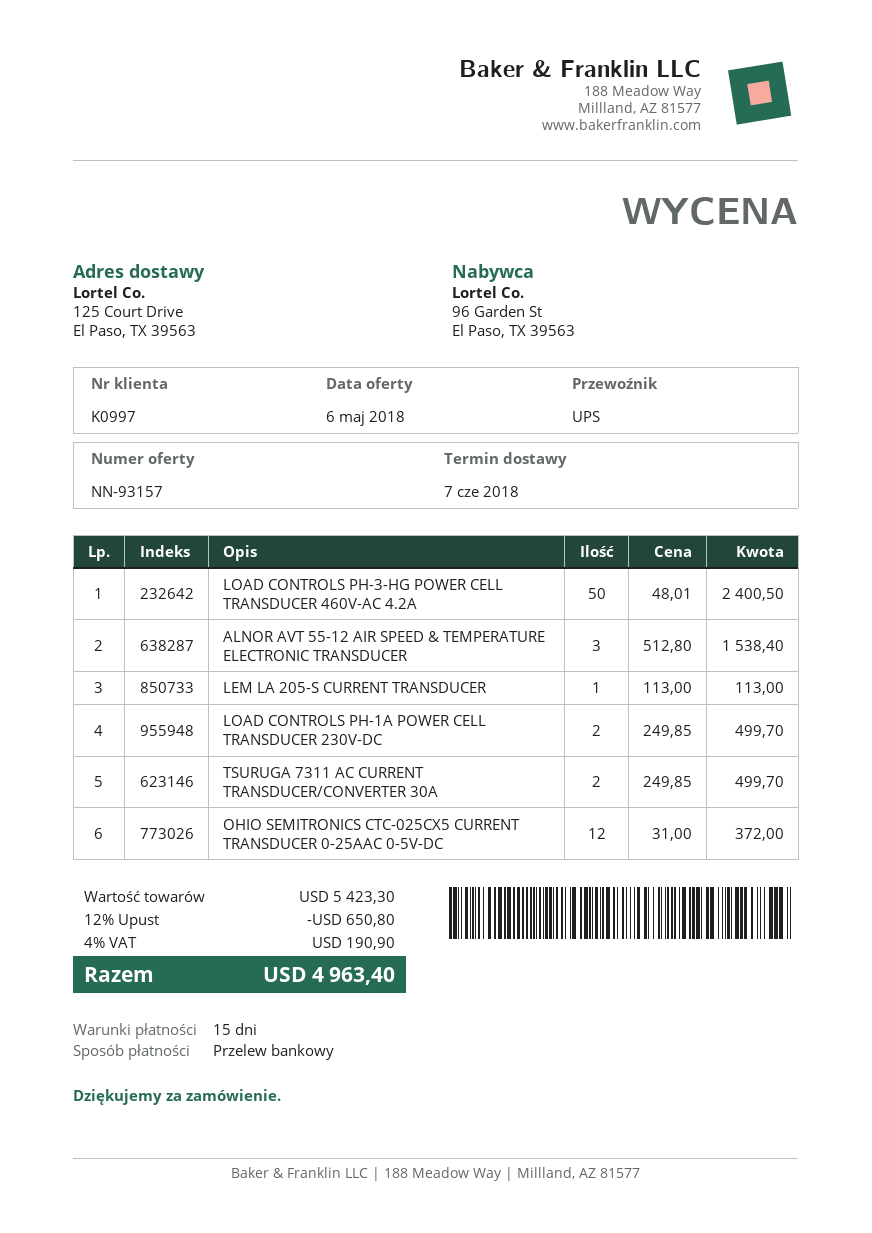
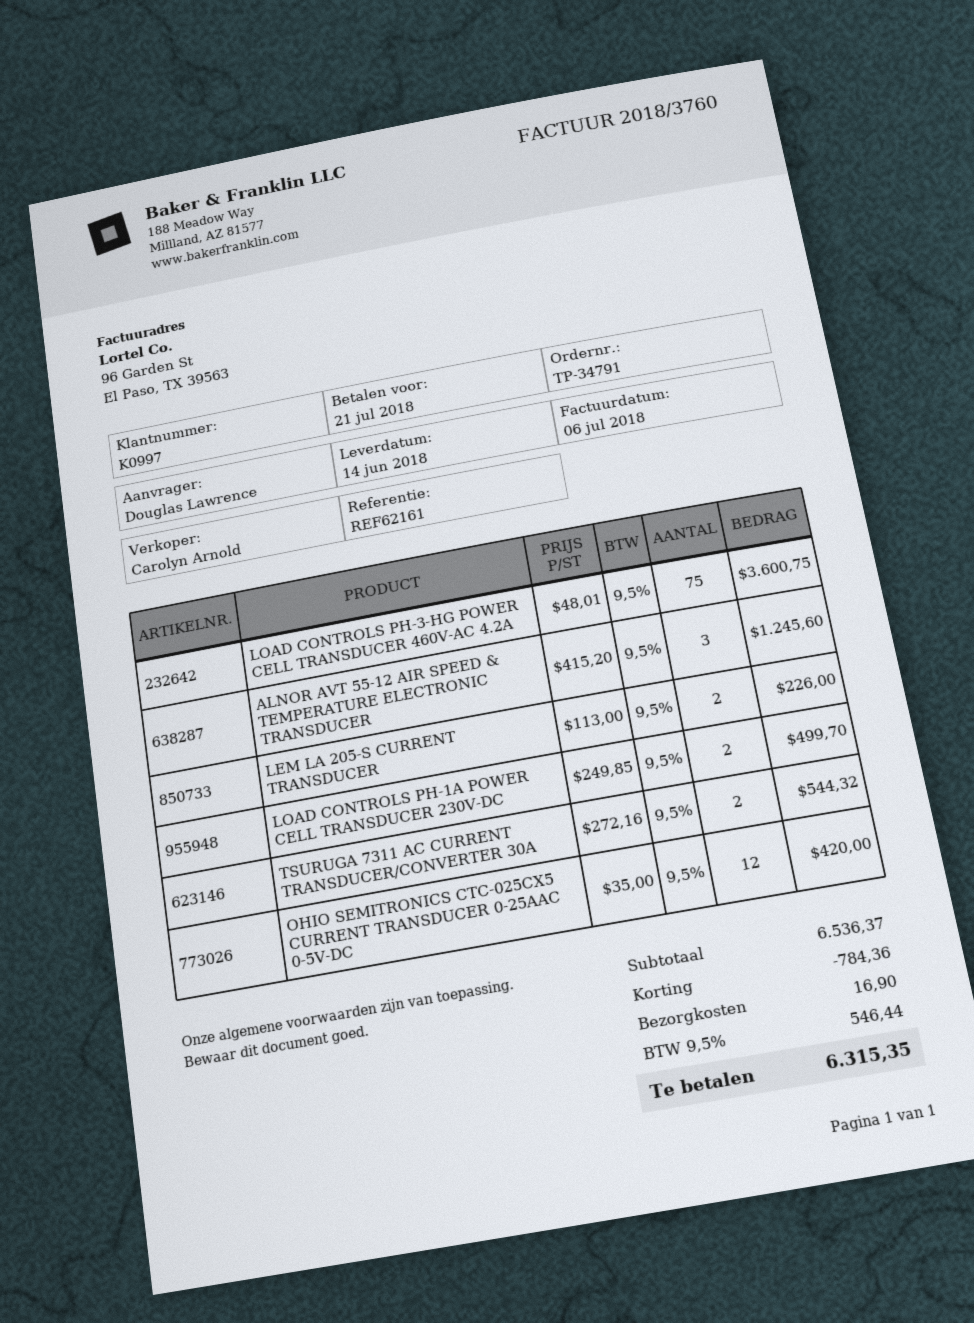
delivery date: 2018-06-07 -> 2018-06-14
LOAD CONTROLS PH-3-HG POWER CELL TRANSDUCER 460V-AC 4.2A: 50 x 48.01 = 2400.50 -> 75 x 48.01 = 3600.75
ALNOR AVT 55-12 AIR SPEED & TEMPERATURE ELECTRONIC TRANSDUCER: 3 x 512.80 = 1538.40 -> 3 x 415.20 = 1245.60
LEM LA 205-S CURRENT TRANSDUCER: 1 x 113.00 = 113.00 -> 2 x 113.00 = 226.00
TSURUGA 7311 AC CURRENT TRANSDUCER/CONVERTER 30A: 2 x 249.85 = 499.70 -> 2 x 272.16 = 544.32
OHIO SEMITRONICS CTC-025CX5 CURRENT TRANSDUCER 0-25AAC 0-5V-DC: 12 x 31.00 = 372.00 -> 12 x 35.00 = 420.00
subtotal: 5423.30 -> 6536.37
discount: 650.80 -> 784.36
shipping: none -> 16.90
tax: 4% = 190.90 -> 9.5% = 546.44
total: 4963.40 -> 6315.35

